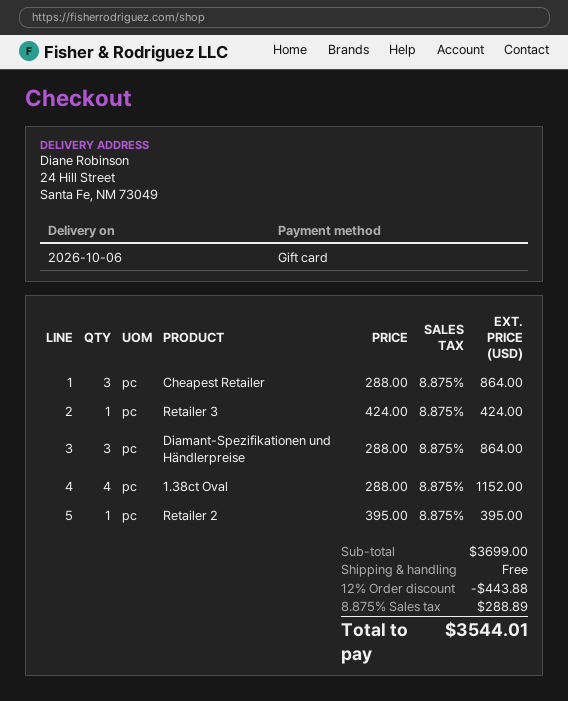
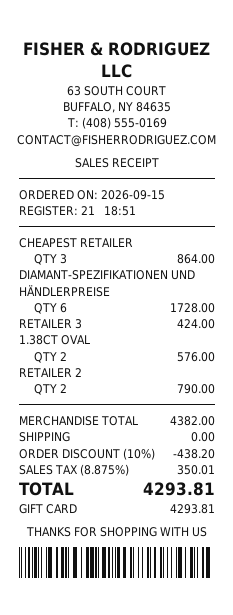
Diamant-Spezifikationen und Händlerpreise: 3 for 864.00 -> 6 for 1728.00
1.38ct Oval: 4 for 1152.00 -> 2 for 576.00
Retailer 2: 1 for 395.00 -> 2 for 790.00
subtotal: 3699.00 -> 4382.00
discount: 12% = 443.88 -> 10% = 438.20
tax: 8.875% = 288.89 -> 8.875% = 350.01
total: 3544.01 -> 4293.81

